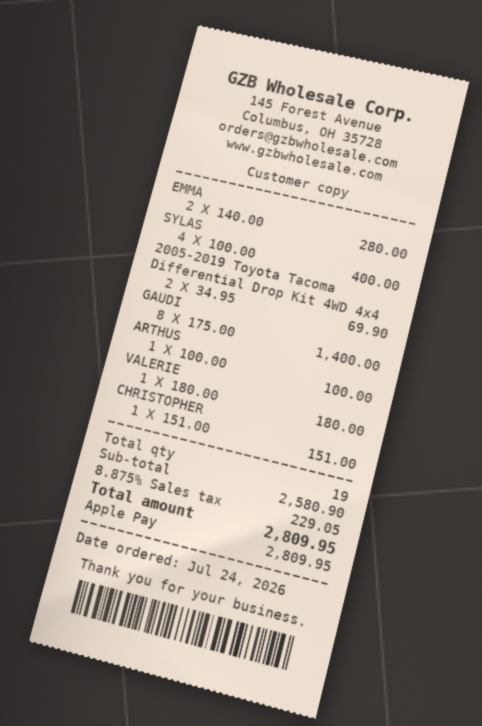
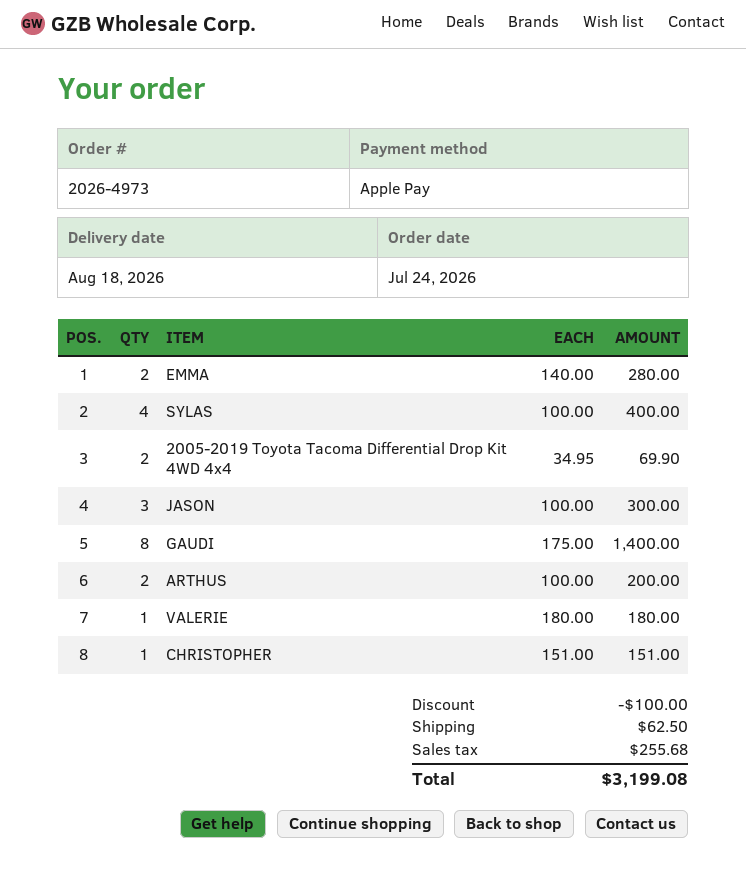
ARTHUS: 1 x 100.00 = 100.00 -> 2 x 100.00 = 200.00
JASON: none -> 3 x 100.00 = 300.00
discount: none -> 100.00
shipping: none -> 62.50
tax: 229.05 -> 255.68
total: 2809.95 -> 3199.08

